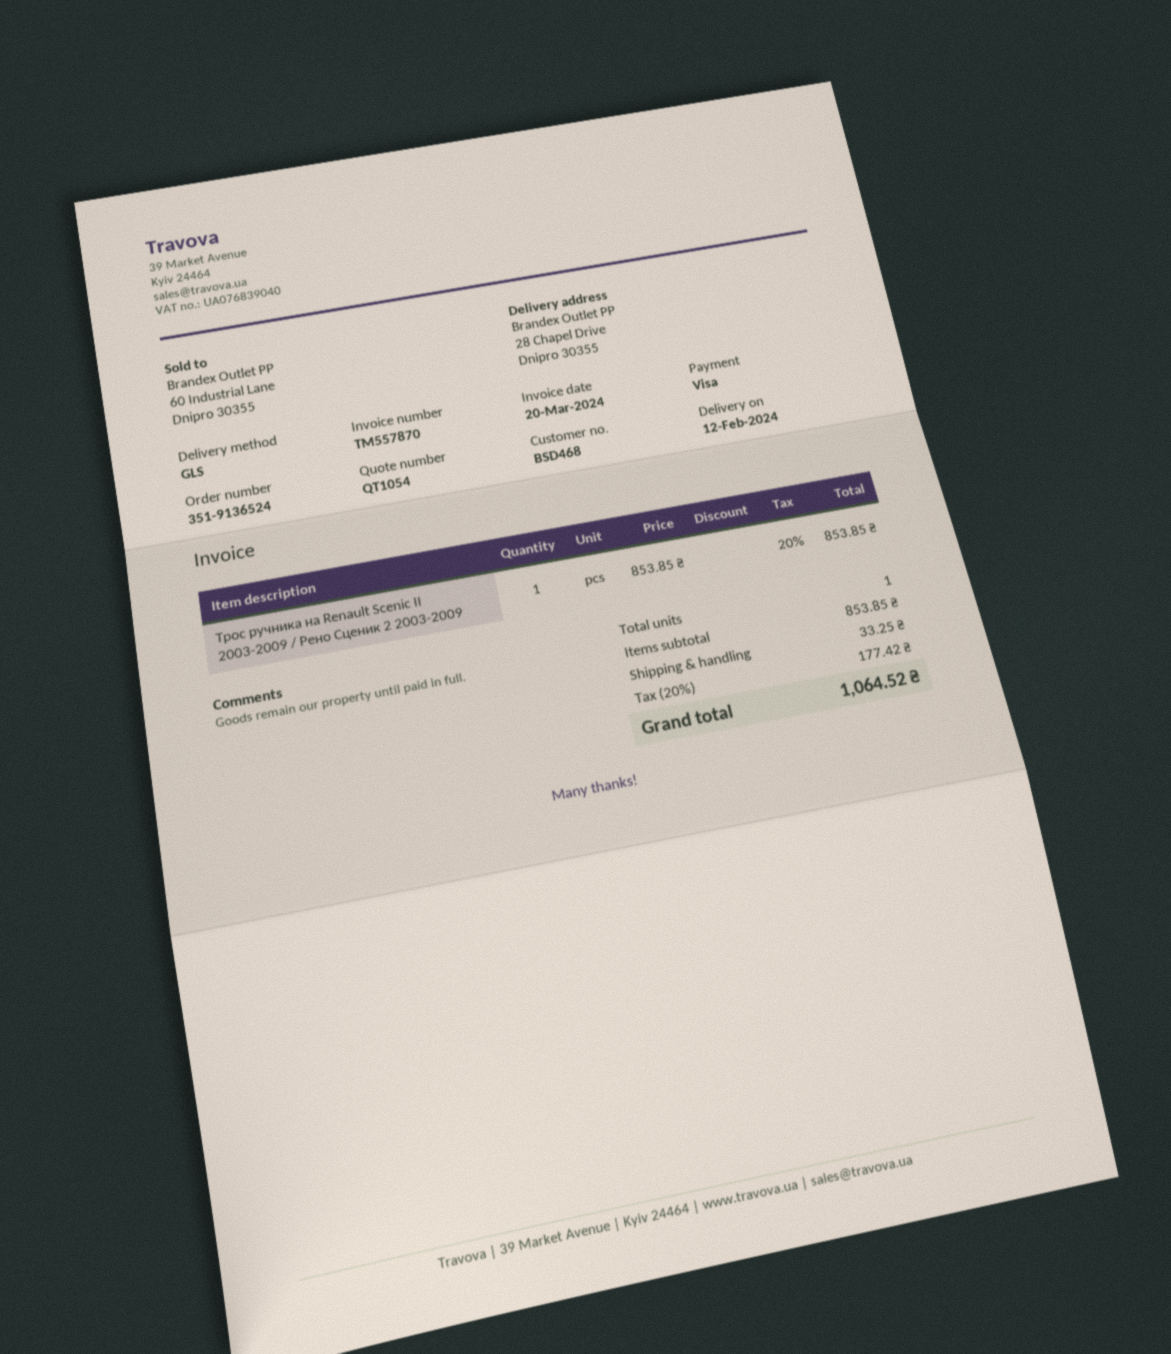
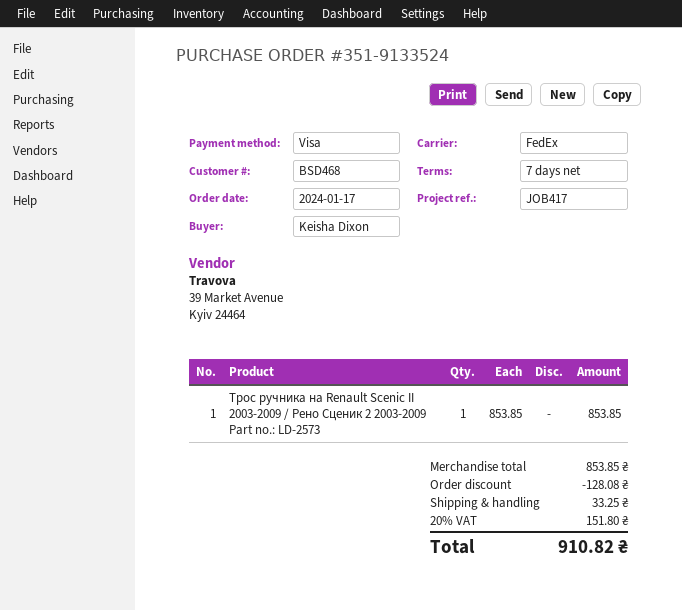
order number: 351-9136524 -> 351-9133524
shipping method: GLS -> FedEx
discount: none -> 128.08
tax: 20% = 177.42 -> 20% = 151.80
total: 1064.52 -> 910.82

